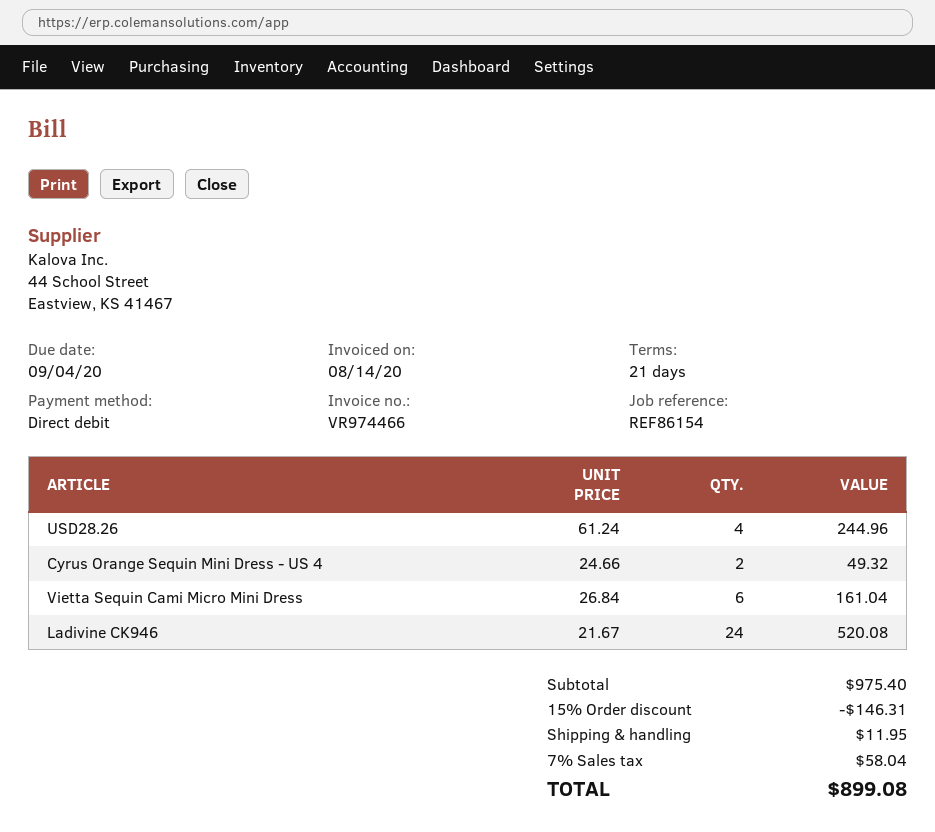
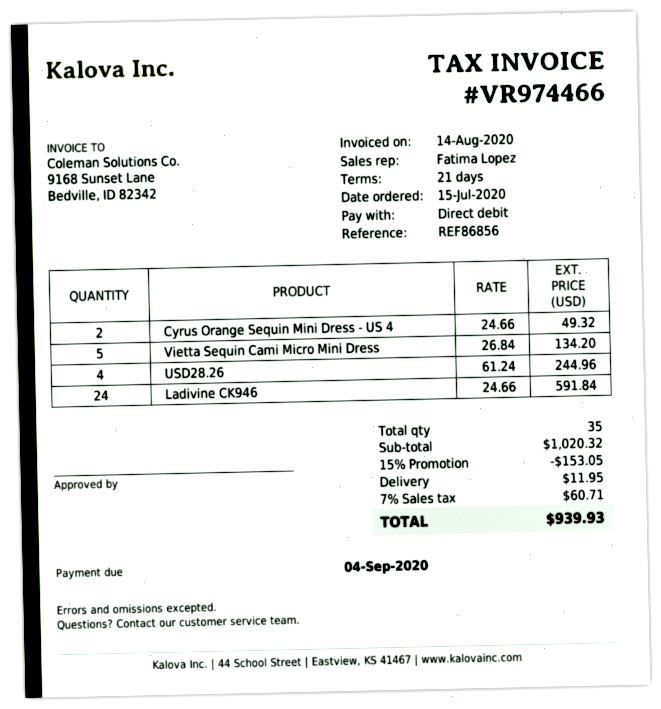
reference: REF86154 -> REF86856
Vietta Sequin Cami Micro Mini Dress: 6 x 26.84 = 161.04 -> 5 x 26.84 = 134.20
Ladivine CK946: 24 x 21.67 = 520.08 -> 24 x 24.66 = 591.84
subtotal: 975.40 -> 1020.32
discount: 15% = 146.31 -> 15% = 153.05
tax: 7% = 58.04 -> 7% = 60.71
total: 899.08 -> 939.93

